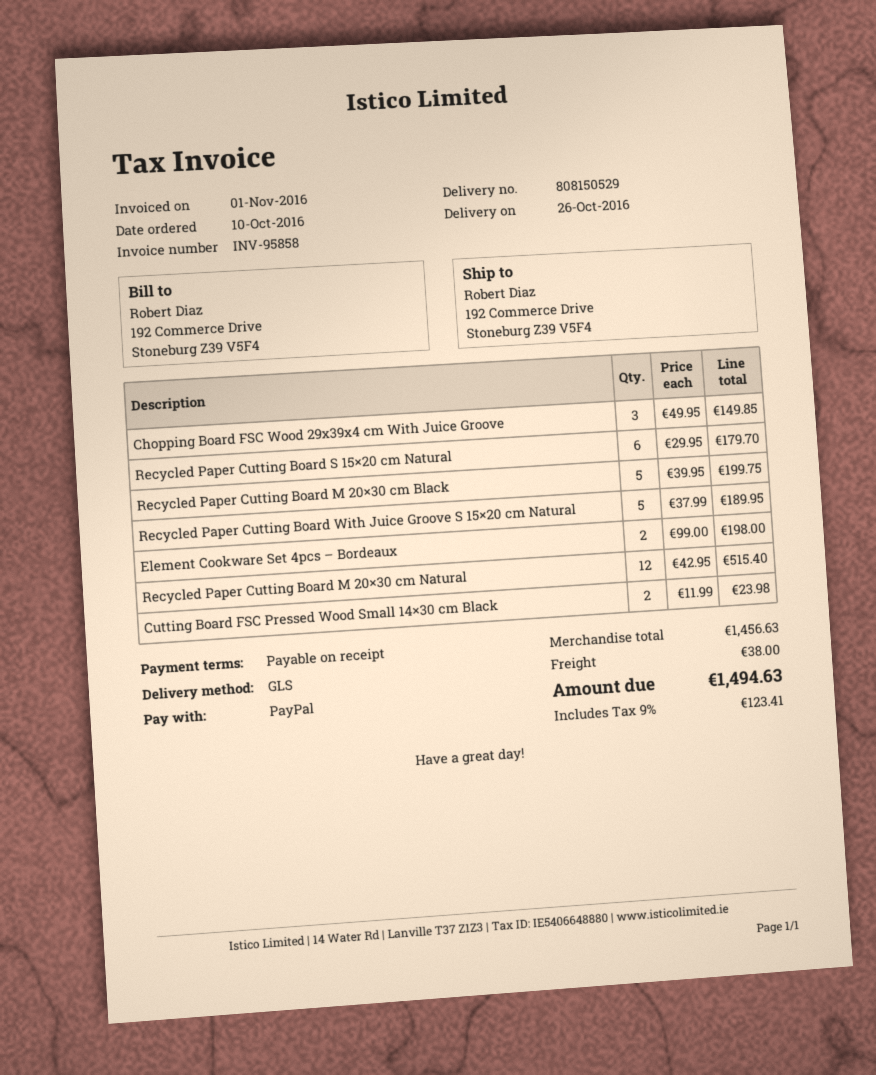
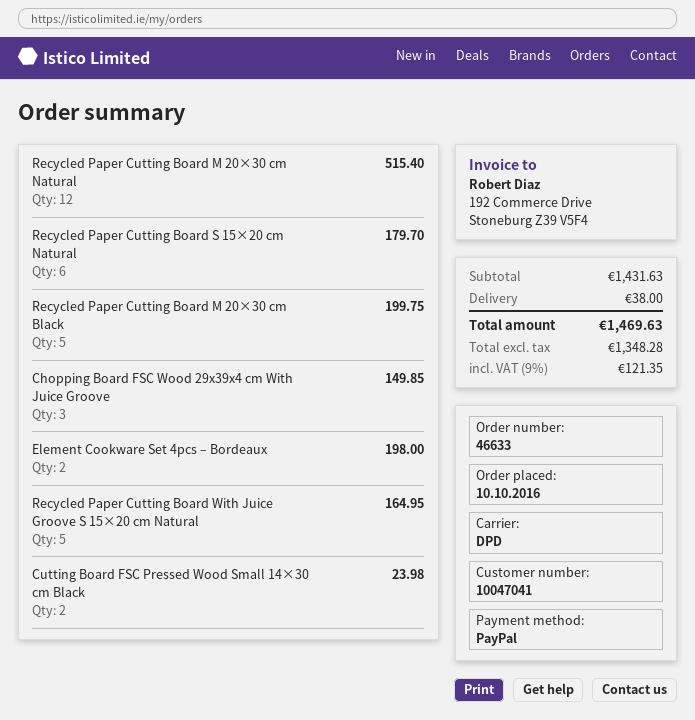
shipping method: GLS -> DPD
Recycled Paper Cutting Board With Juice Groove S 15×20 cm Natural: 5 for 189.95 -> 5 for 164.95
subtotal: 1456.63 -> 1431.63
tax: 9% = 123.41 -> 9% = 121.35
total: 1494.63 -> 1469.63

